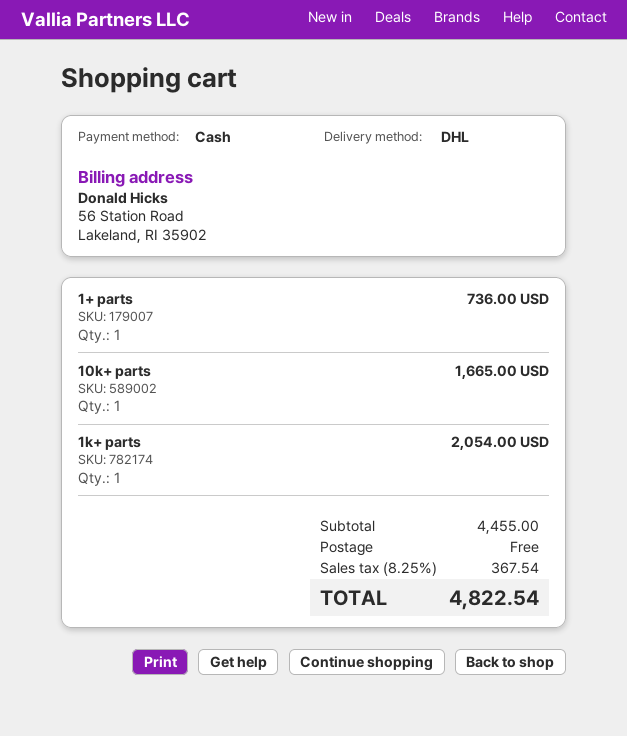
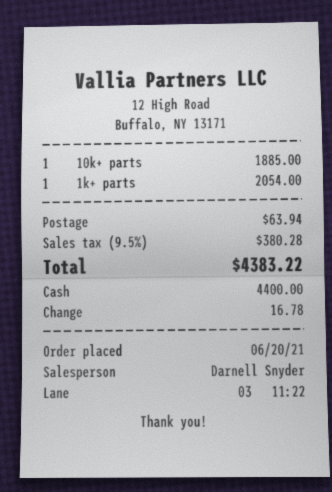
1+ parts: 1 for 736.00 -> none
10k+ parts: 1 for 1665.00 -> 1 for 1885.00
shipping: 0.00 -> 63.94
tax: 8.25% = 367.54 -> 9.5% = 380.28
total: 4822.54 -> 4383.22

